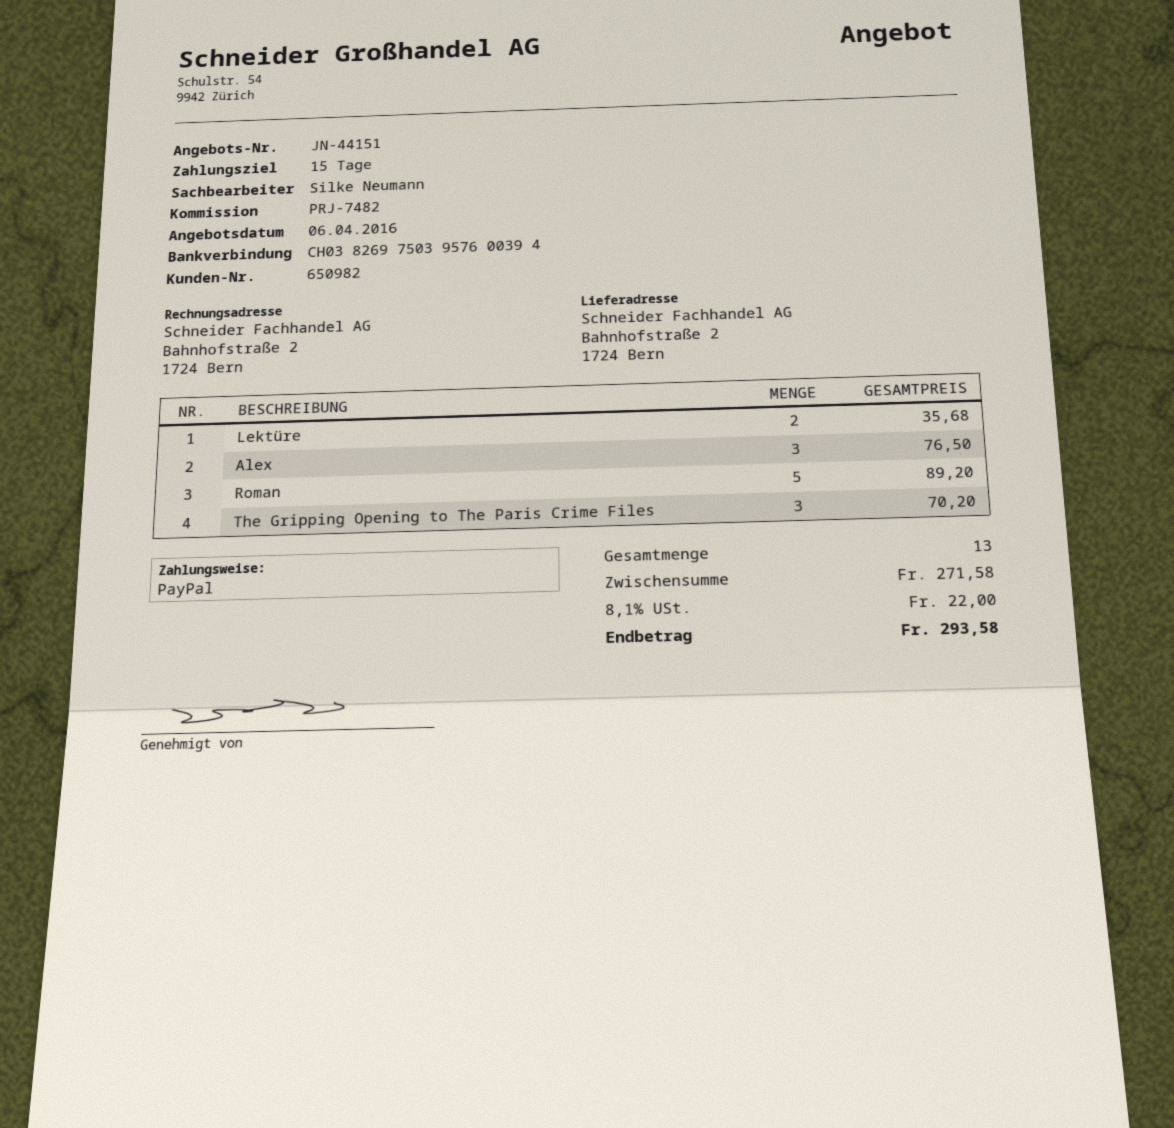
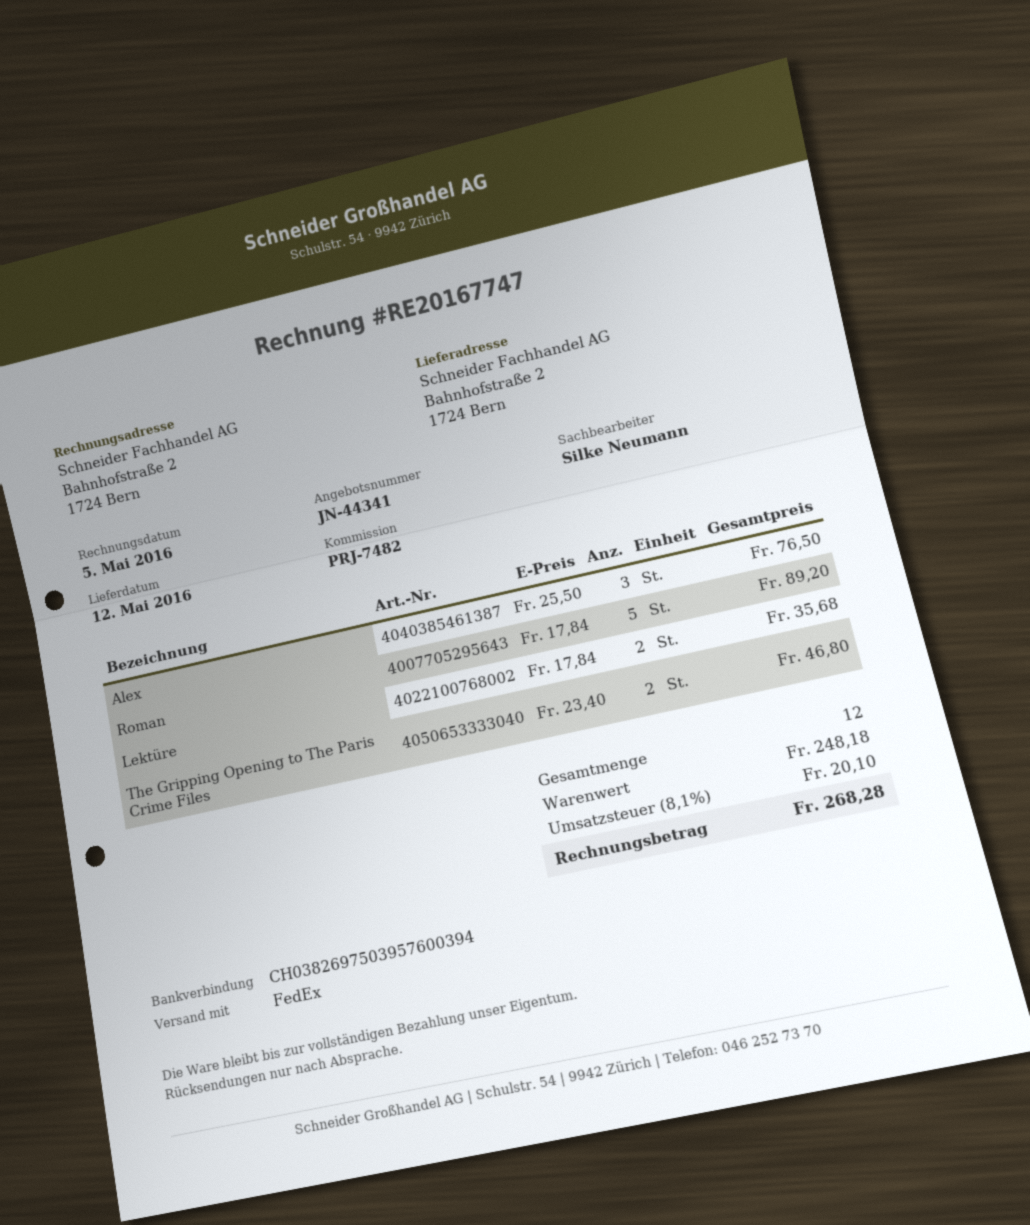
quote number: JN-44151 -> JN-44341
The Gripping Opening to The Paris Crime Files: 3 for 70.20 -> 2 for 46.80
total quantity: 13 -> 12
subtotal: 271.58 -> 248.18
tax: 8.1% = 22.00 -> 8.1% = 20.10
total: 293.58 -> 268.28

